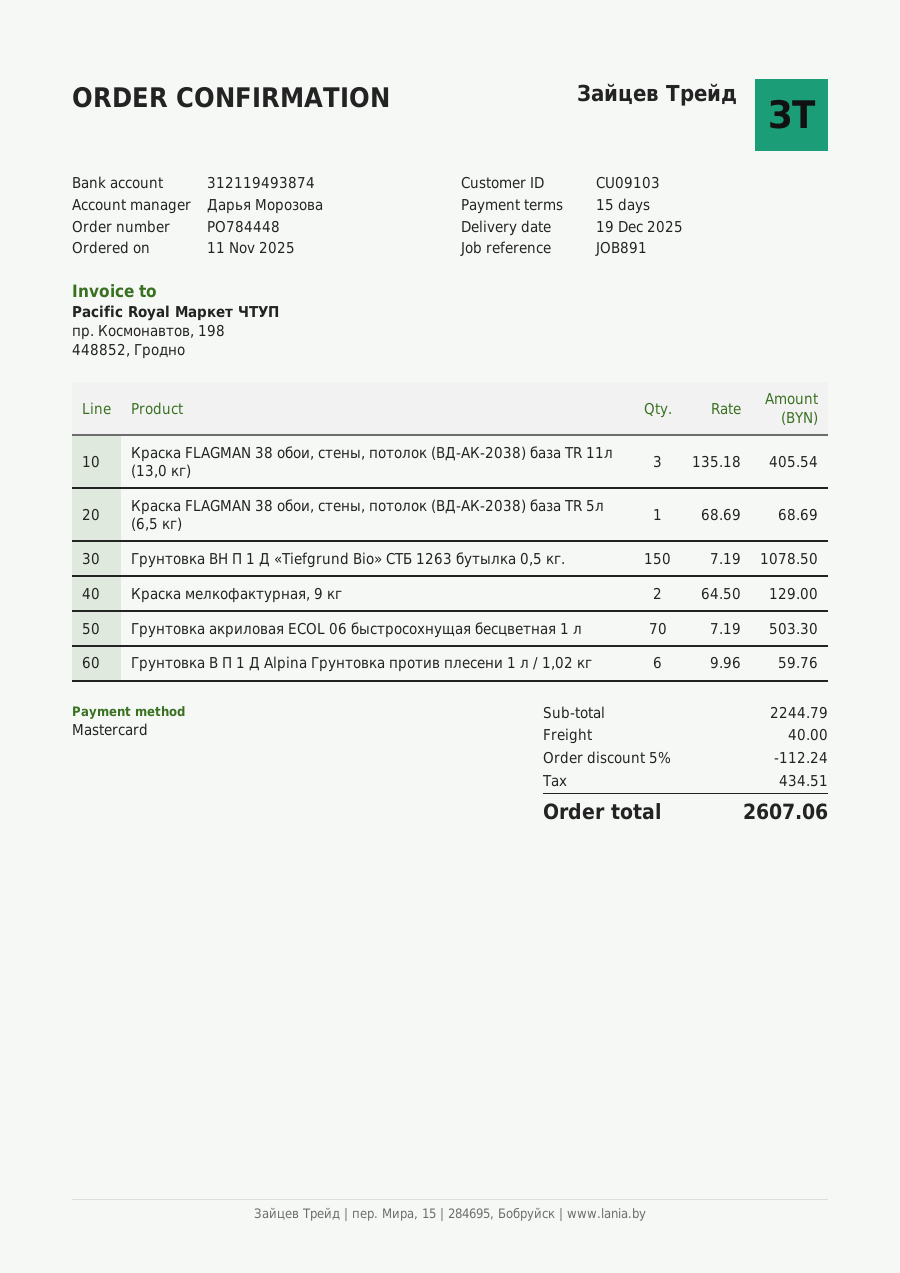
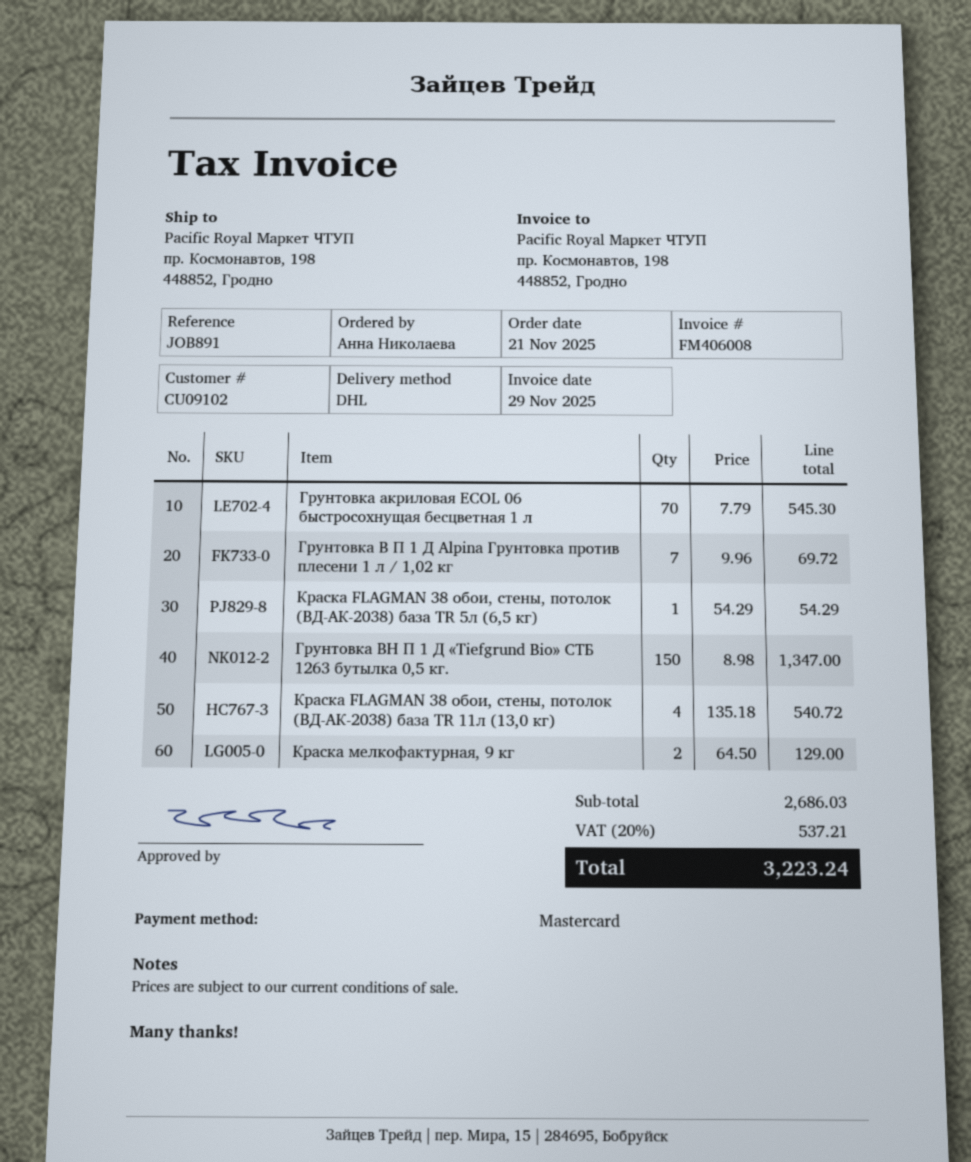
order date: 2025-11-11 -> 2025-11-21
customer number: CU09103 -> CU09102
Краска FLAGMAN 38 обои, стены, потолок (ВД-АК-2038) база TR 11л (13,0 кг): 3 x 135.18 = 405.54 -> 4 x 135.18 = 540.72
Краска FLAGMAN 38 обои, стены, потолок (ВД-АК-2038) база TR 5л (6,5 кг): 1 x 68.69 = 68.69 -> 1 x 54.29 = 54.29
Грунтовка ВН П 1 Д «Tiefgrund Bio» СТБ 1263 бутылка 0,5 кг.: 150 x 7.19 = 1078.50 -> 150 x 8.98 = 1347.00
Грунтовка акриловая ECOL 06 быстросохнущая бесцветная 1 л: 70 x 7.19 = 503.30 -> 70 x 7.79 = 545.30
Грунтовка В П 1 Д Alpina Грунтовка против плесени 1 л / 1,02 кг: 6 x 9.96 = 59.76 -> 7 x 9.96 = 69.72
subtotal: 2244.79 -> 2686.03
discount: 5% = 112.24 -> none
shipping: 40.00 -> none
tax: 434.51 -> 537.21
total: 2607.06 -> 3223.24

